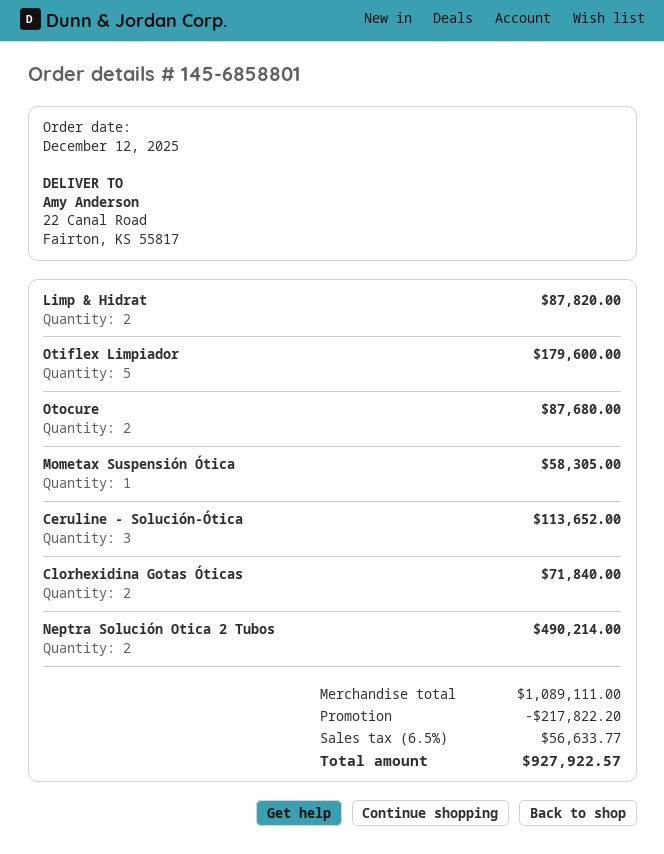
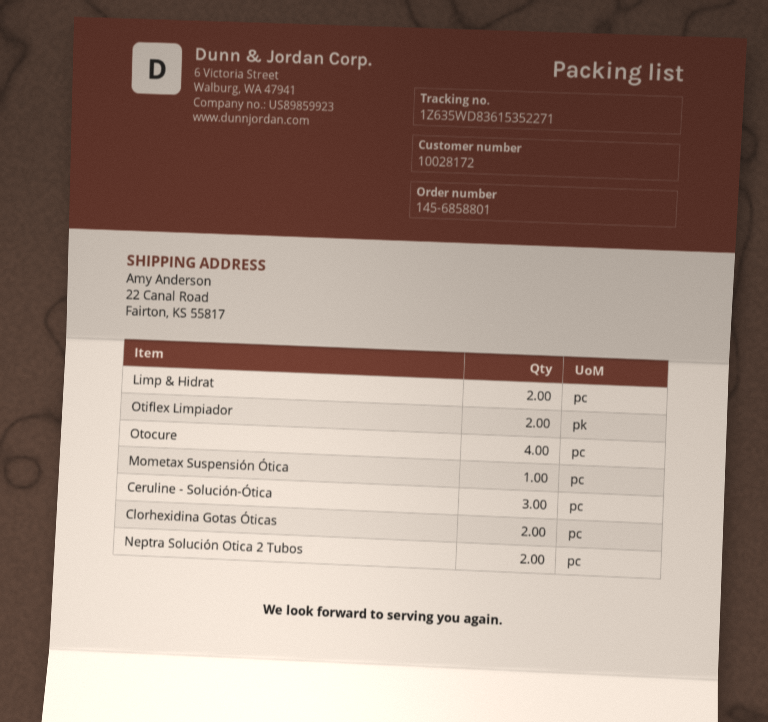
Otiflex Limpiador: 5 -> 2
Otocure: 2 -> 4

